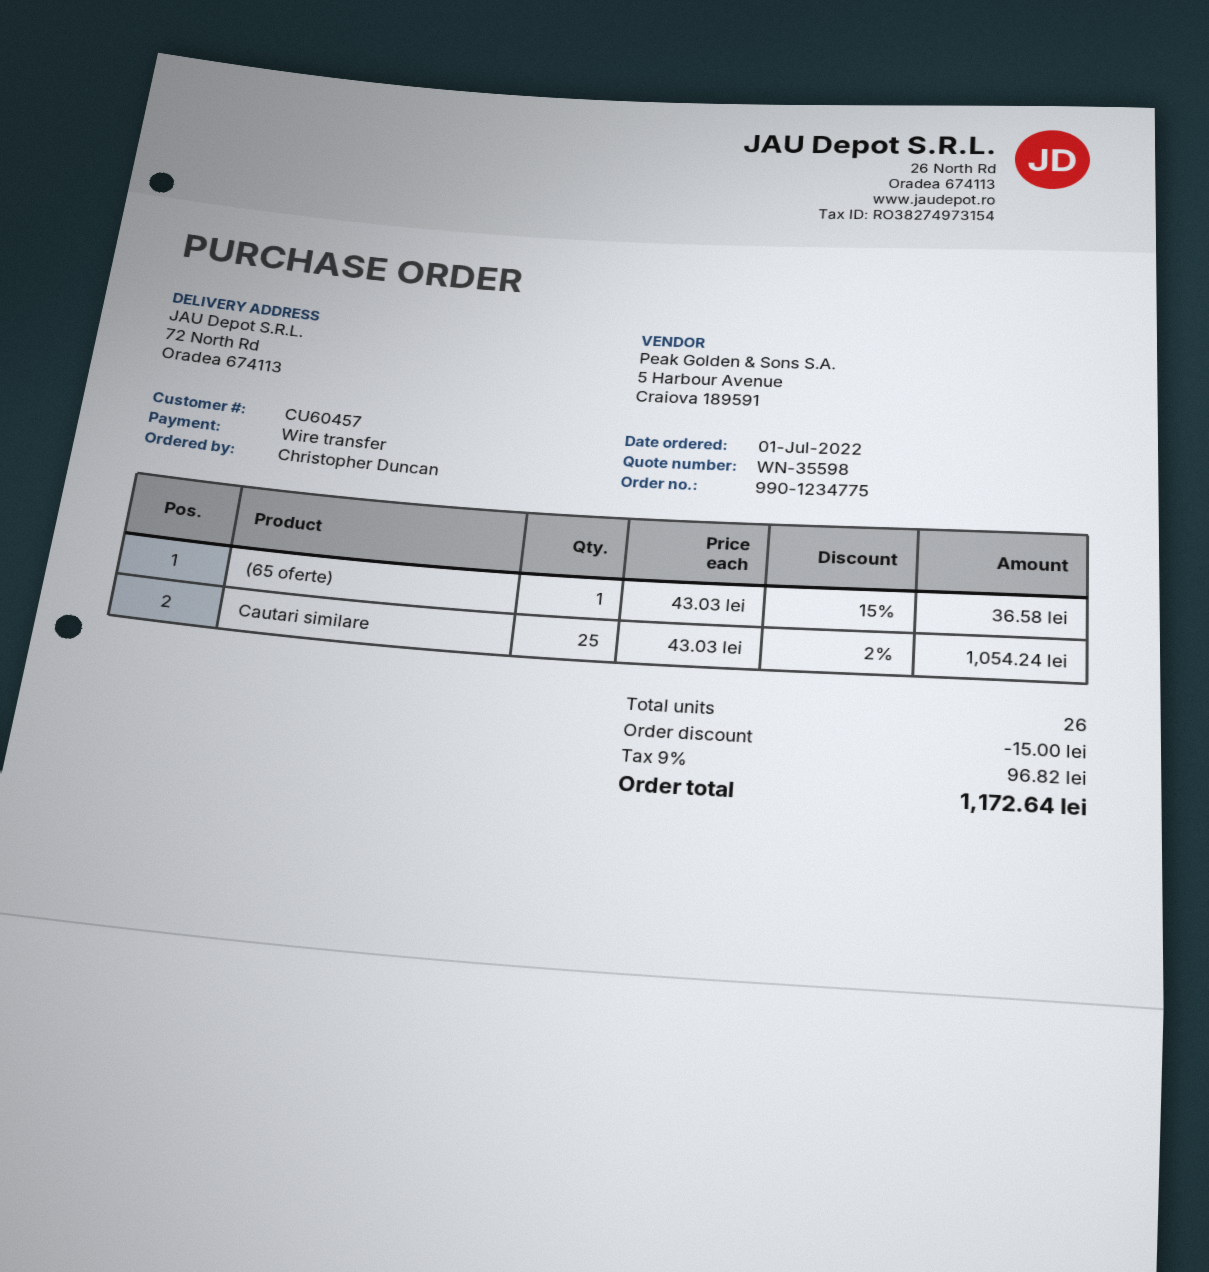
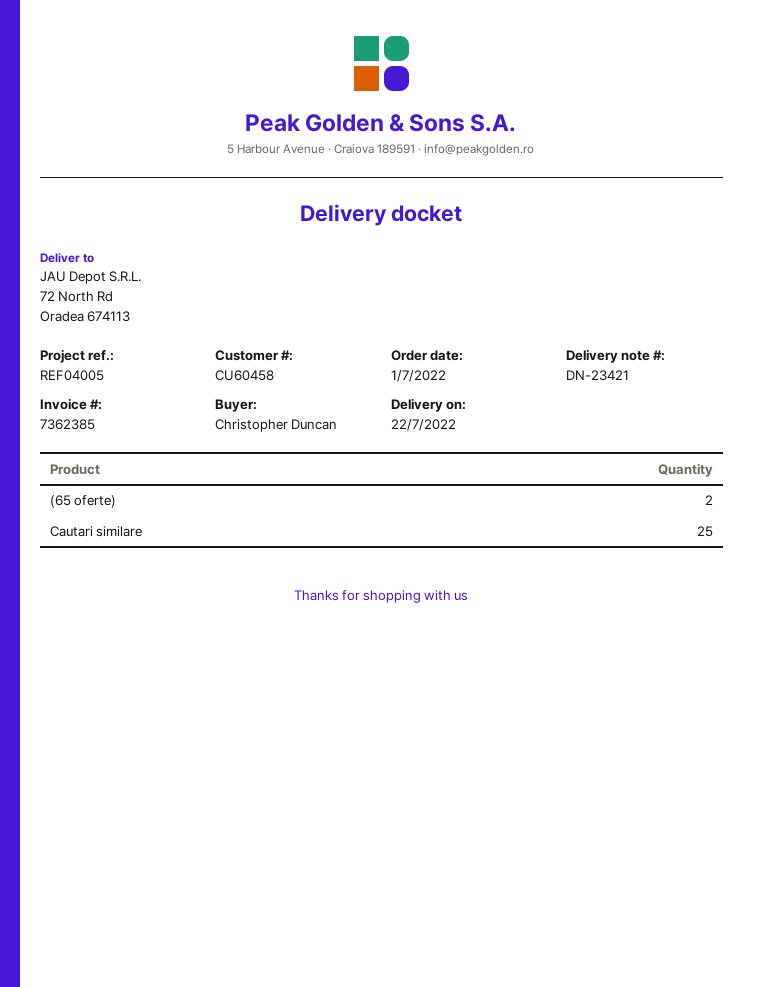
customer number: CU60457 -> CU60458
(65 oferte): 1 -> 2

